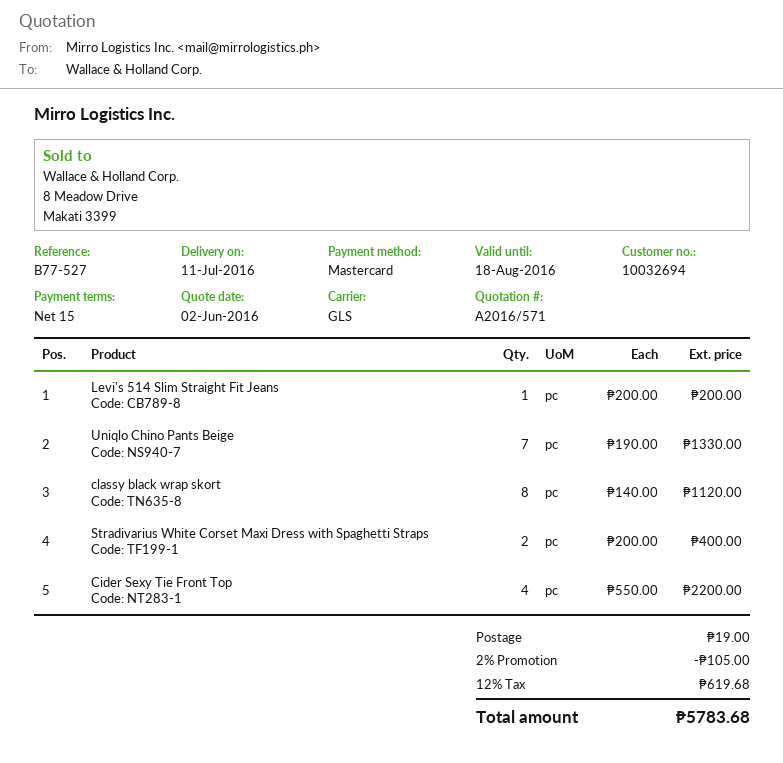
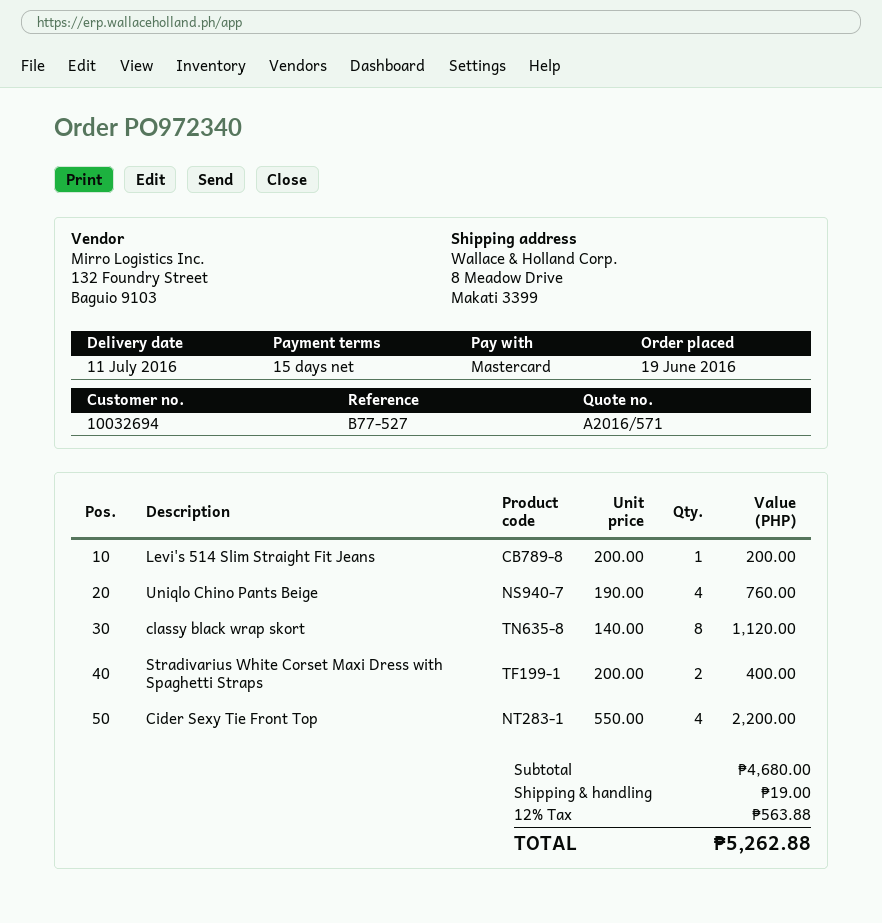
Uniqlo Chino Pants Beige: 7 x 190.00 = 1330.00 -> 4 x 190.00 = 760.00
discount: 2% = 105.00 -> none
tax: 12% = 619.68 -> 12% = 563.88
total: 5783.68 -> 5262.88

